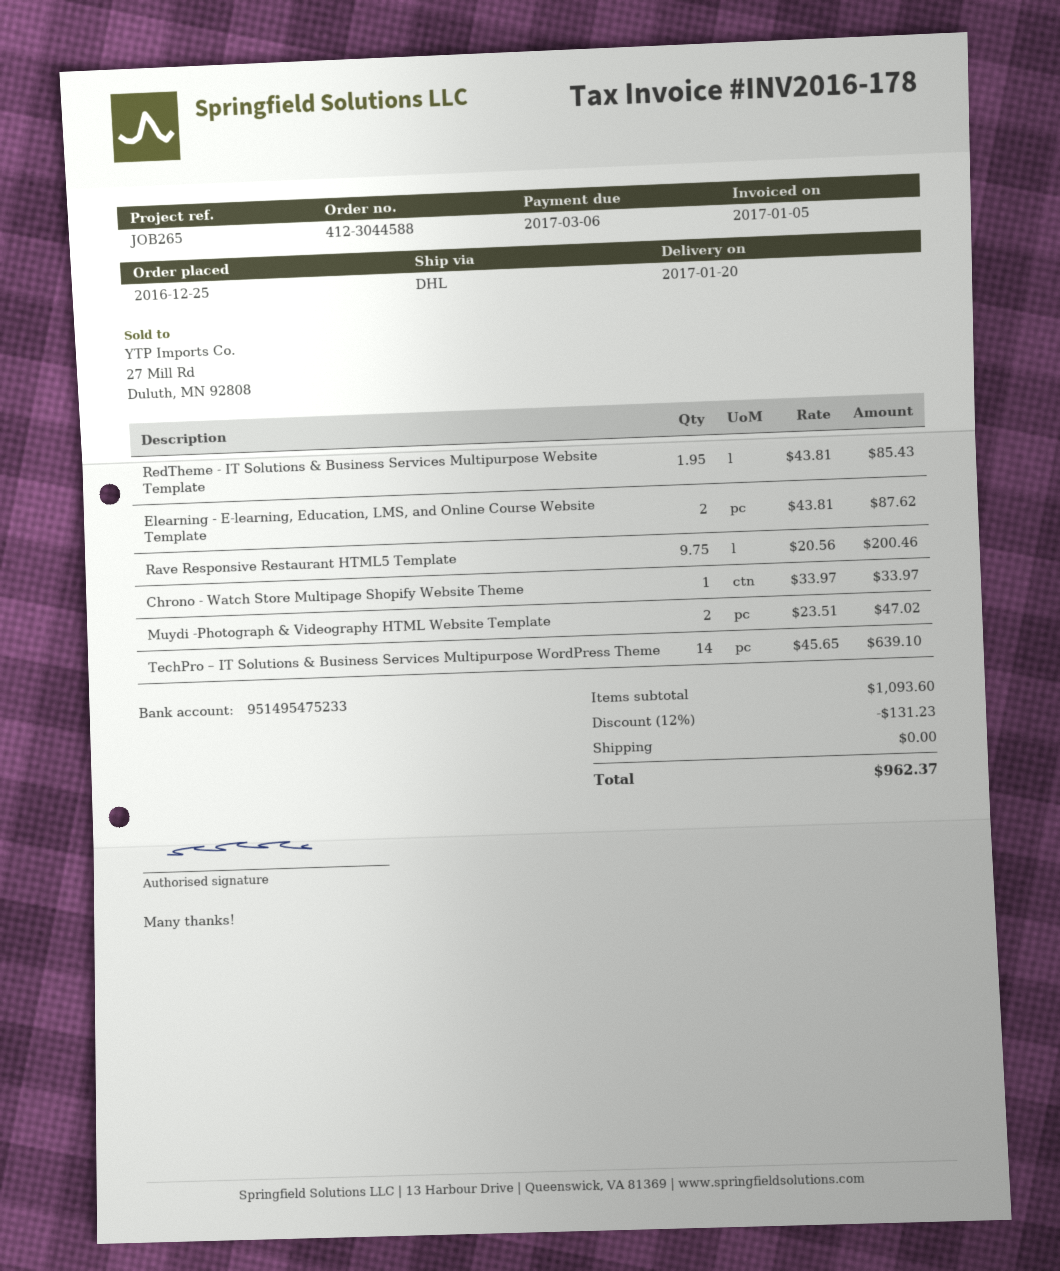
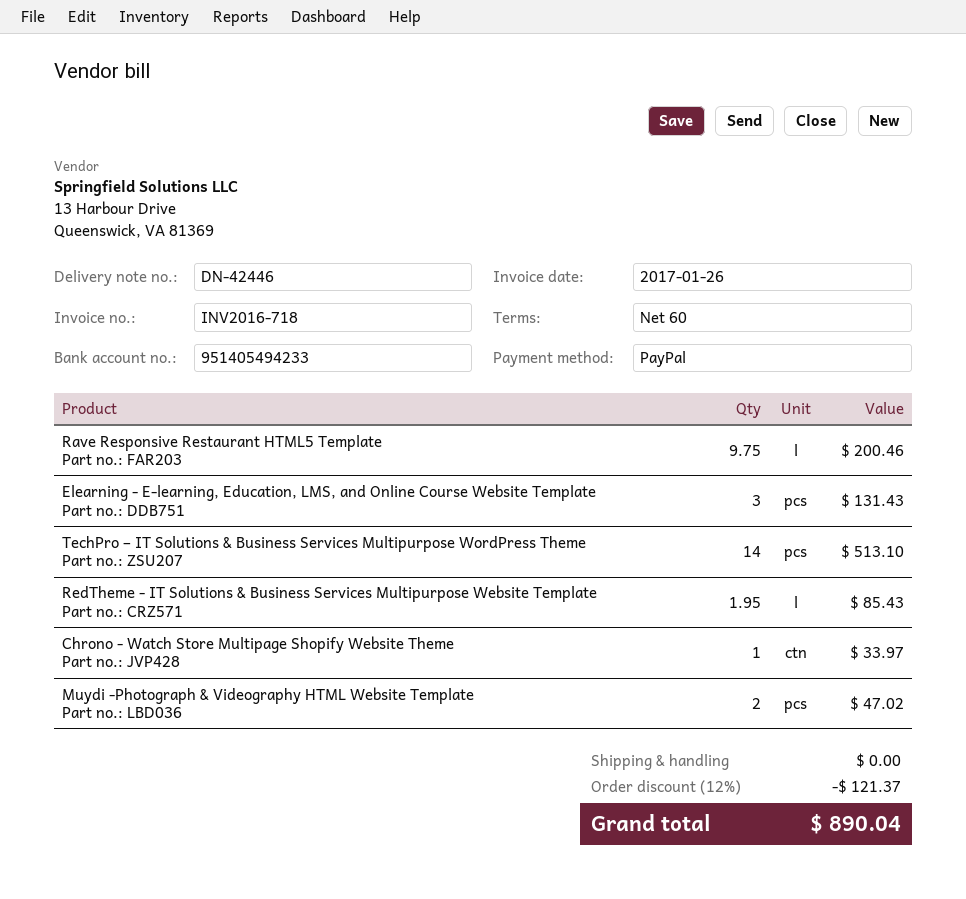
invoice number: INV2016-178 -> INV2016-718
invoice date: 2017-01-05 -> 2017-01-26
bank account: 951495475233 -> 951405494233
Elearning - E-learning, Education, LMS, and Online Course Website Template: 2 for 87.62 -> 3 for 131.43
TechPro – IT Solutions & Business Services Multipurpose WordPress Theme: 14 for 639.10 -> 14 for 513.10
discount: 12% = 131.23 -> 12% = 121.37
total: 962.37 -> 890.04

